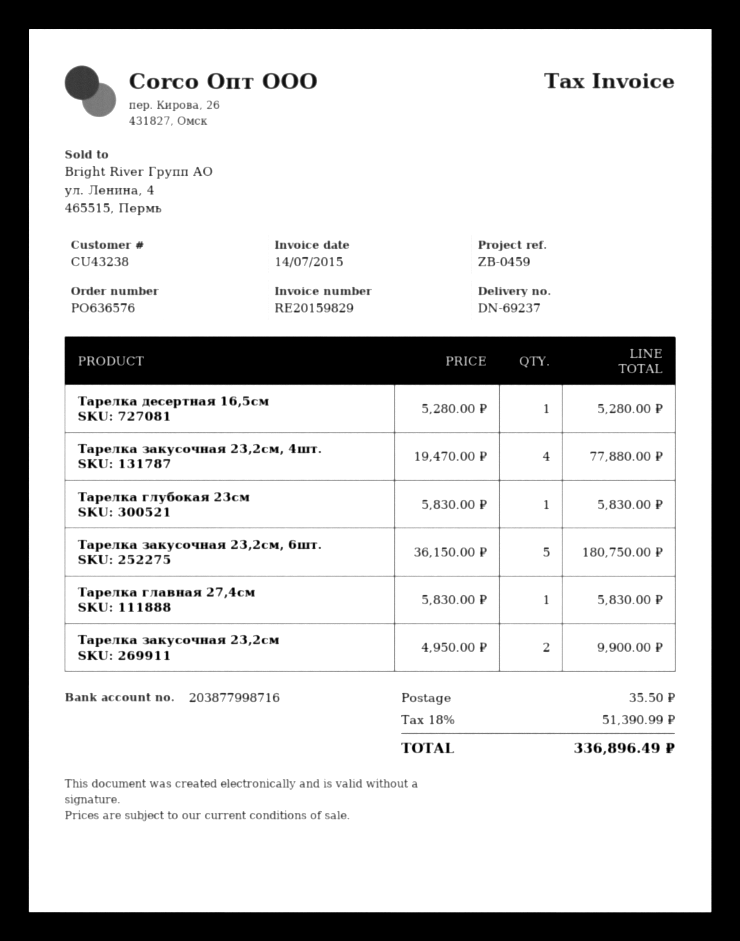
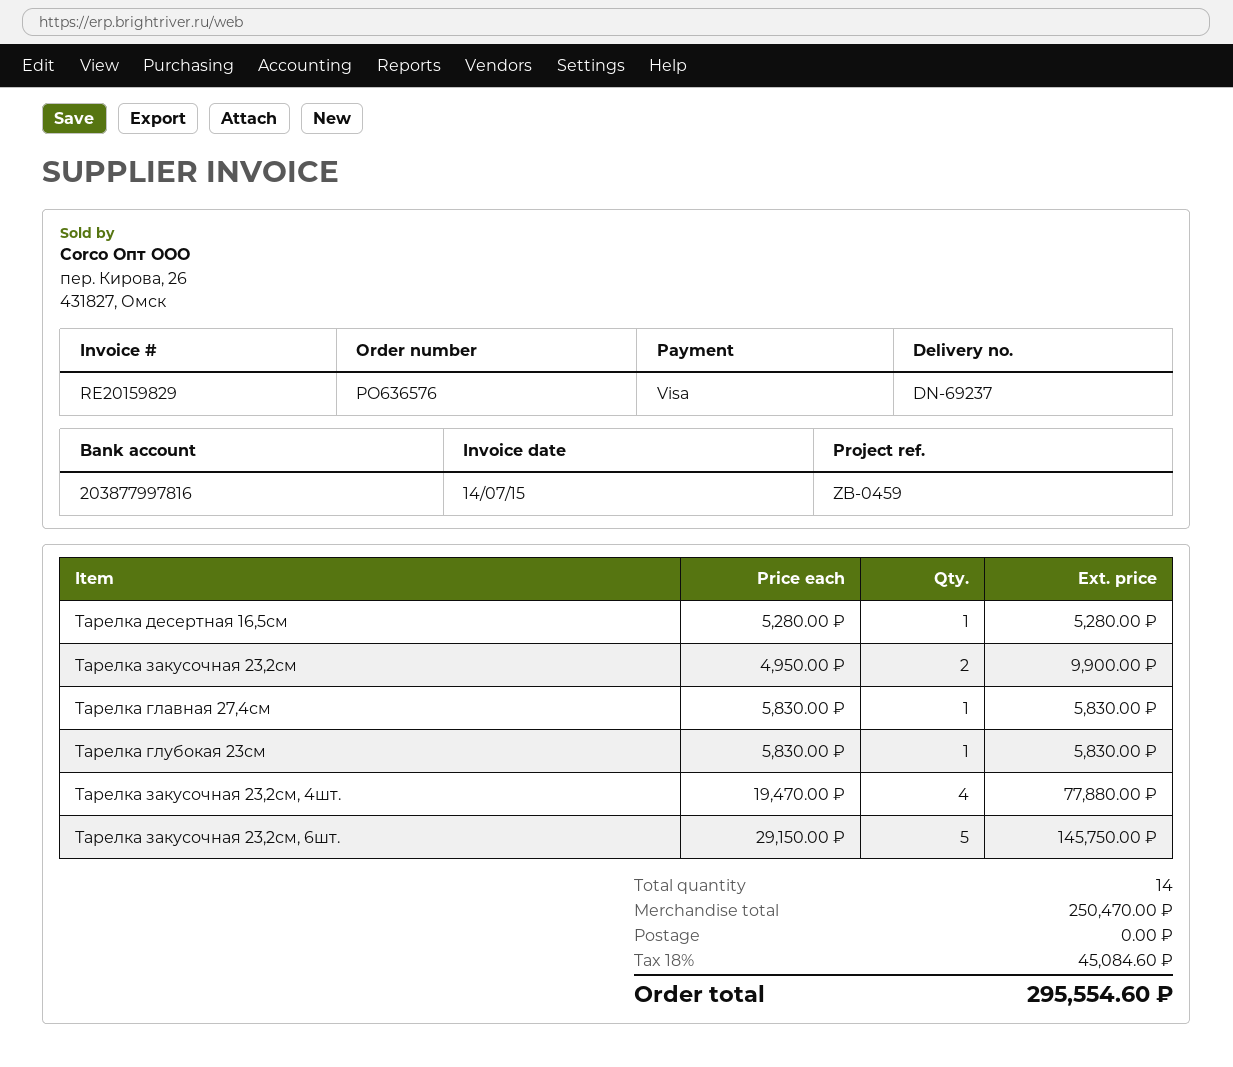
bank account: 203877998716 -> 203877997816
Тарелка закусочная 23,2см, 6шт.: 5 x 36150.00 = 180750.00 -> 5 x 29150.00 = 145750.00
shipping: 35.50 -> 0.00
tax: 18% = 51390.99 -> 18% = 45084.60
total: 336896.49 -> 295554.60

